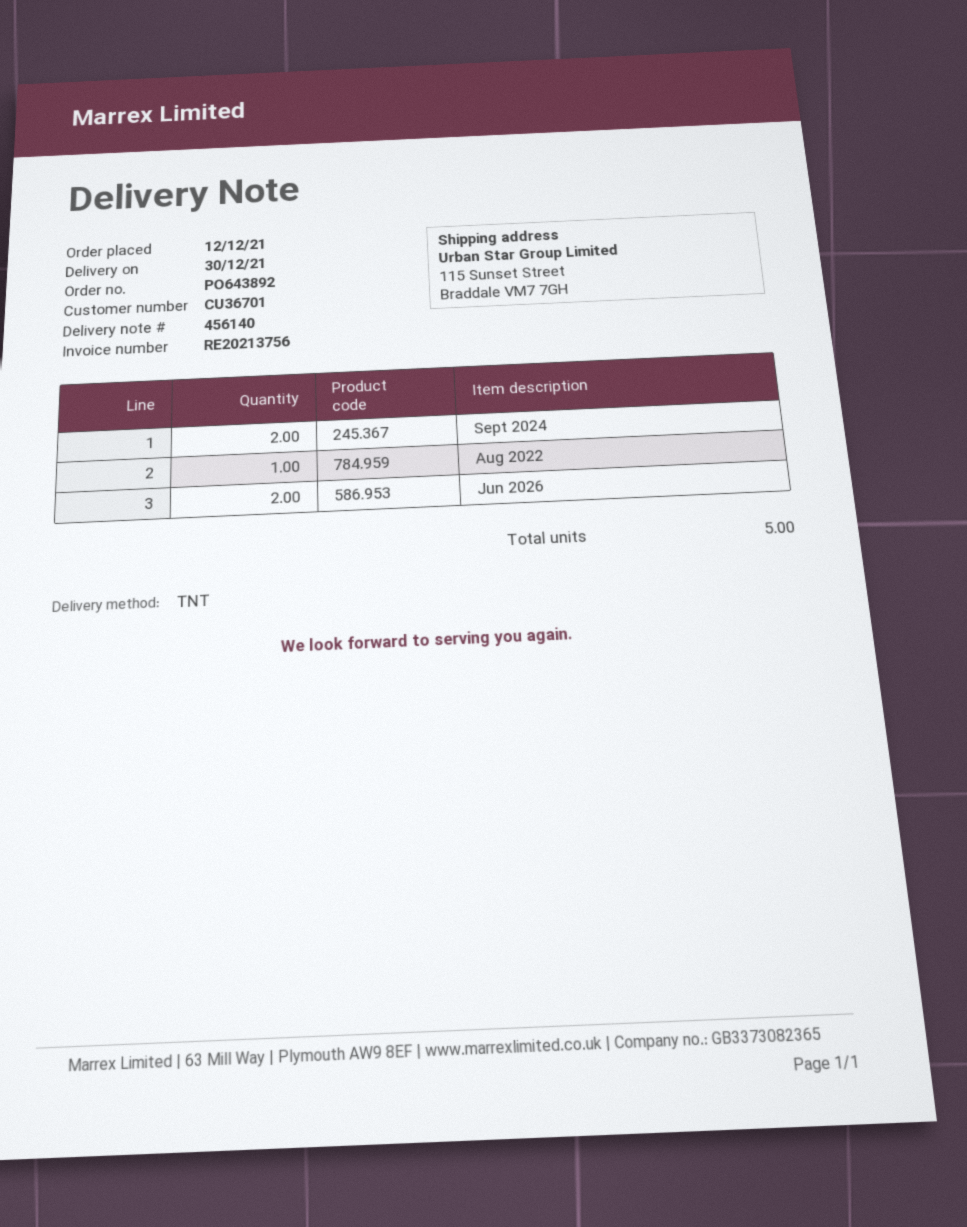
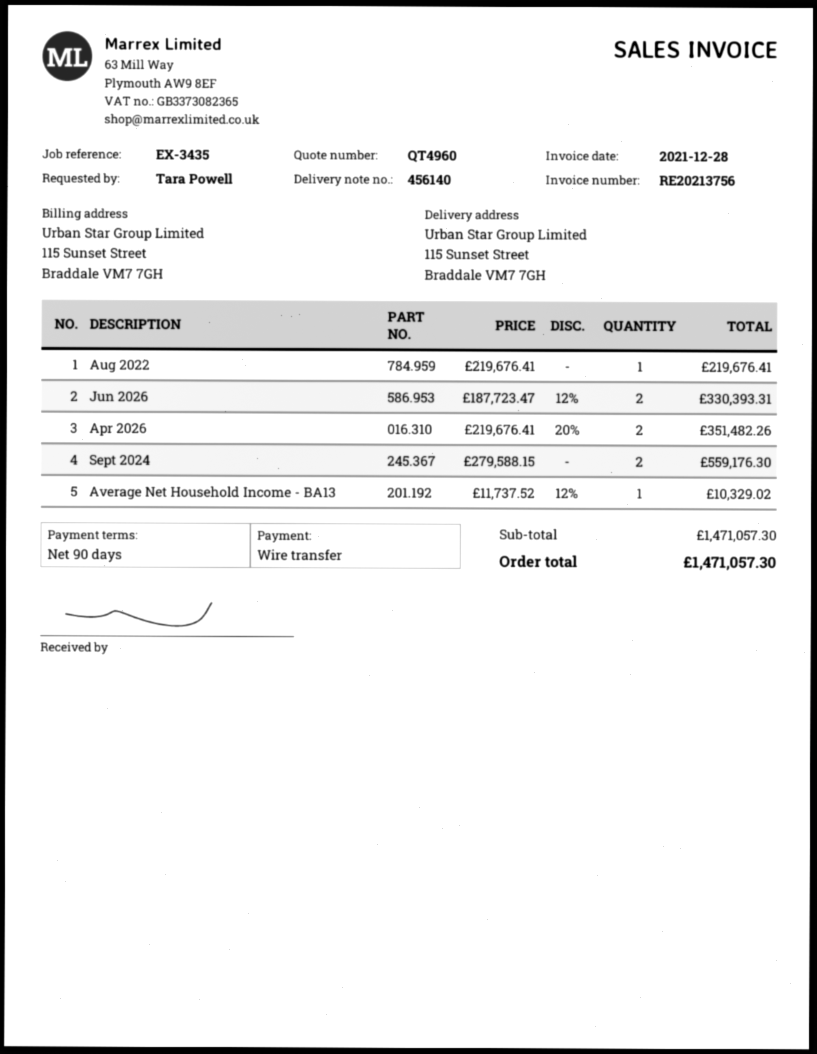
Apr 2026: none -> 2
Average Net Household Income - BA13: none -> 1

